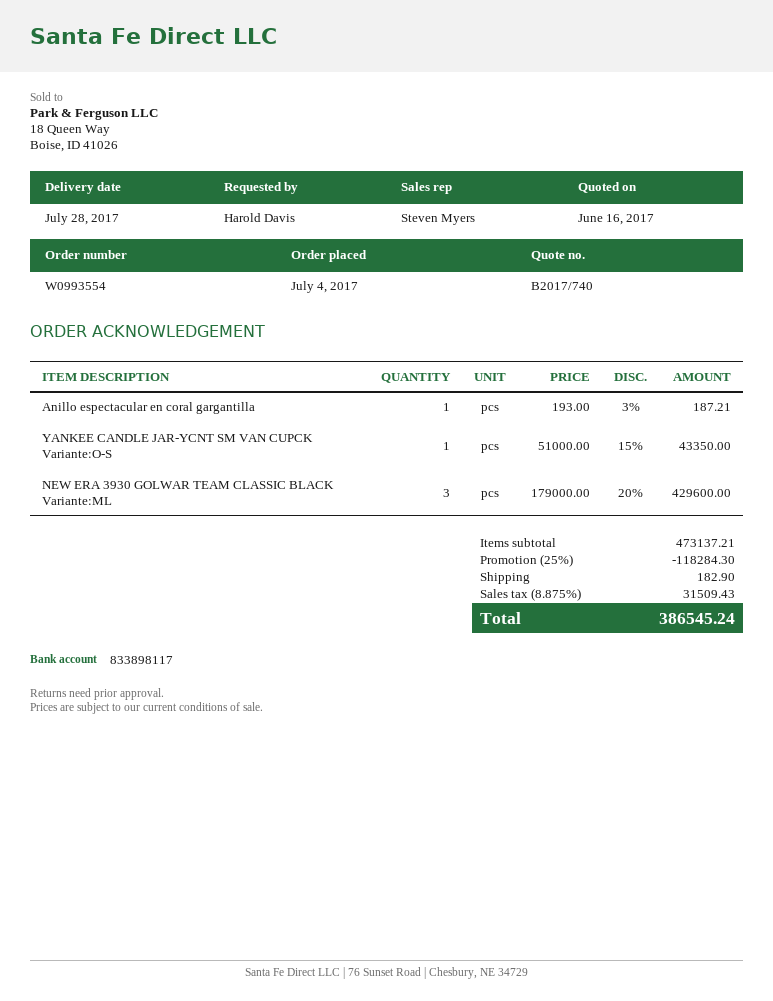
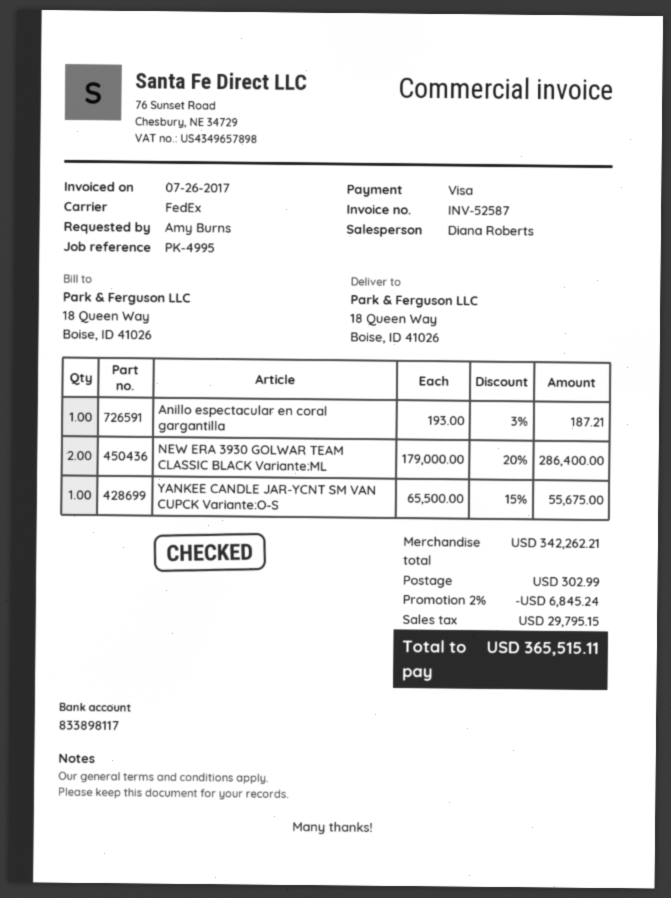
ordered by: Harold Davis -> Amy Burns
sales rep: Steven Myers -> Diana Roberts
YANKEE CANDLE JAR-YCNT SM VAN CUPCK Variante:O-S: 1 x 51000.00 - 15% = 43350.00 -> 1 x 65500.00 - 15% = 55675.00
NEW ERA 3930 GOLWAR TEAM CLASSIC BLACK Variante:ML: 3 x 179000.00 - 20% = 429600.00 -> 2 x 179000.00 - 20% = 286400.00
subtotal: 473137.21 -> 342262.21
discount: 25% = 118284.30 -> 2% = 6845.24
shipping: 182.90 -> 302.99
tax: 31509.43 -> 29795.15
total: 386545.24 -> 365515.11

